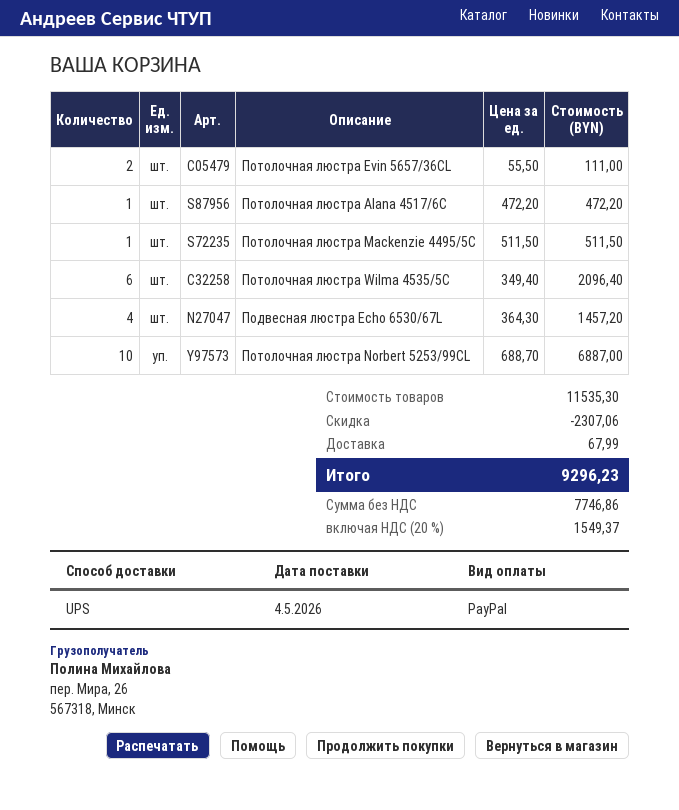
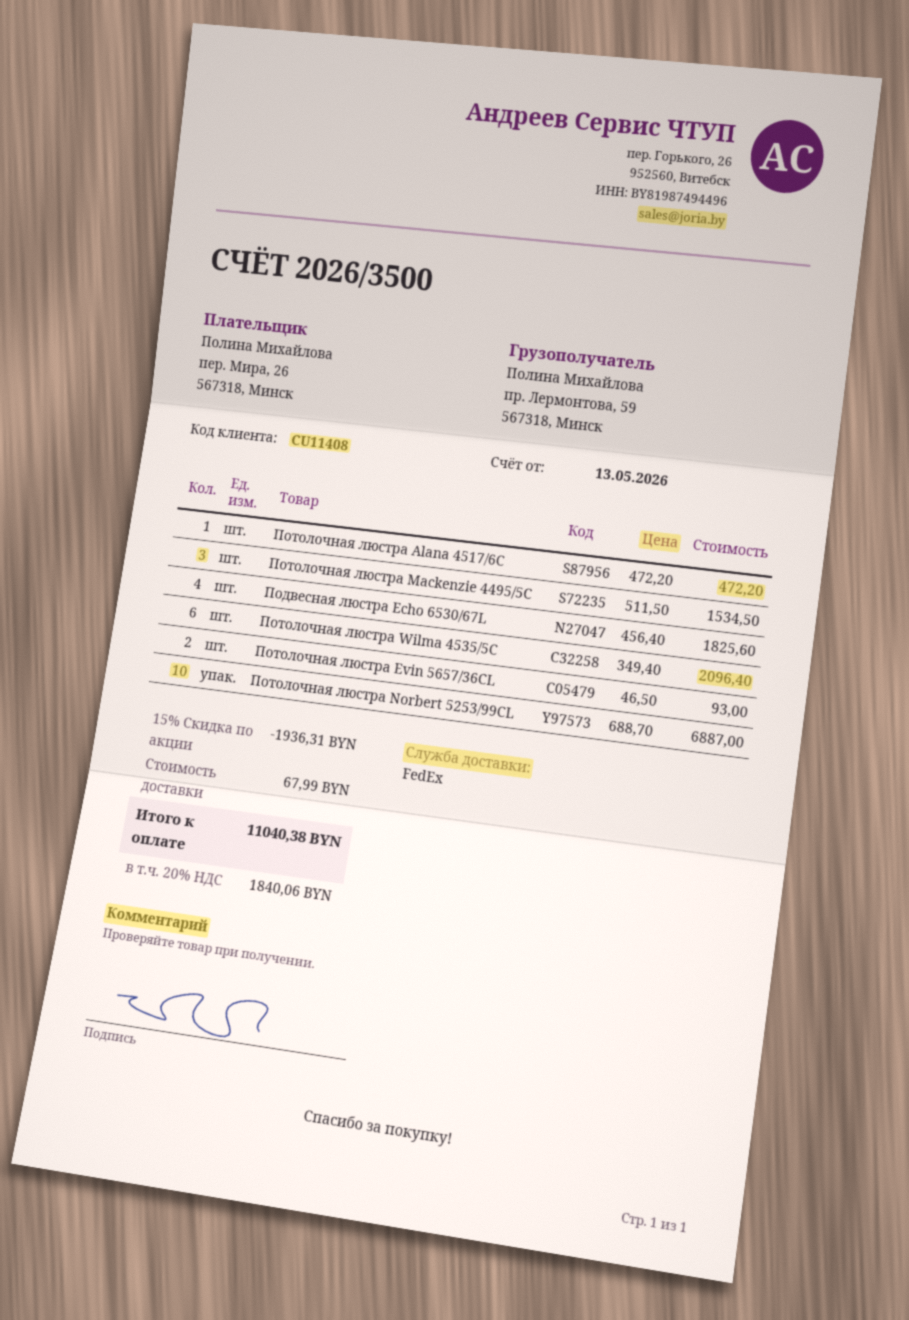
shipping method: UPS -> FedEx
ship to: пер. Мира, 26, 567318, Минск -> пр. Лермонтова, 59, 567318, Минск
Потолочная люстра Evin 5657/36CL: 2 x 55.50 = 111.00 -> 2 x 46.50 = 93.00
Потолочная люстра Mackenzie 4495/5C: 1 x 511.50 = 511.50 -> 3 x 511.50 = 1534.50
Подвесная люстра Echo 6530/67L: 4 x 364.30 = 1457.20 -> 4 x 456.40 = 1825.60
discount: 2307.06 -> 1936.31
tax: 20% = 1549.37 -> 20% = 1840.06
total: 9296.23 -> 11040.38

